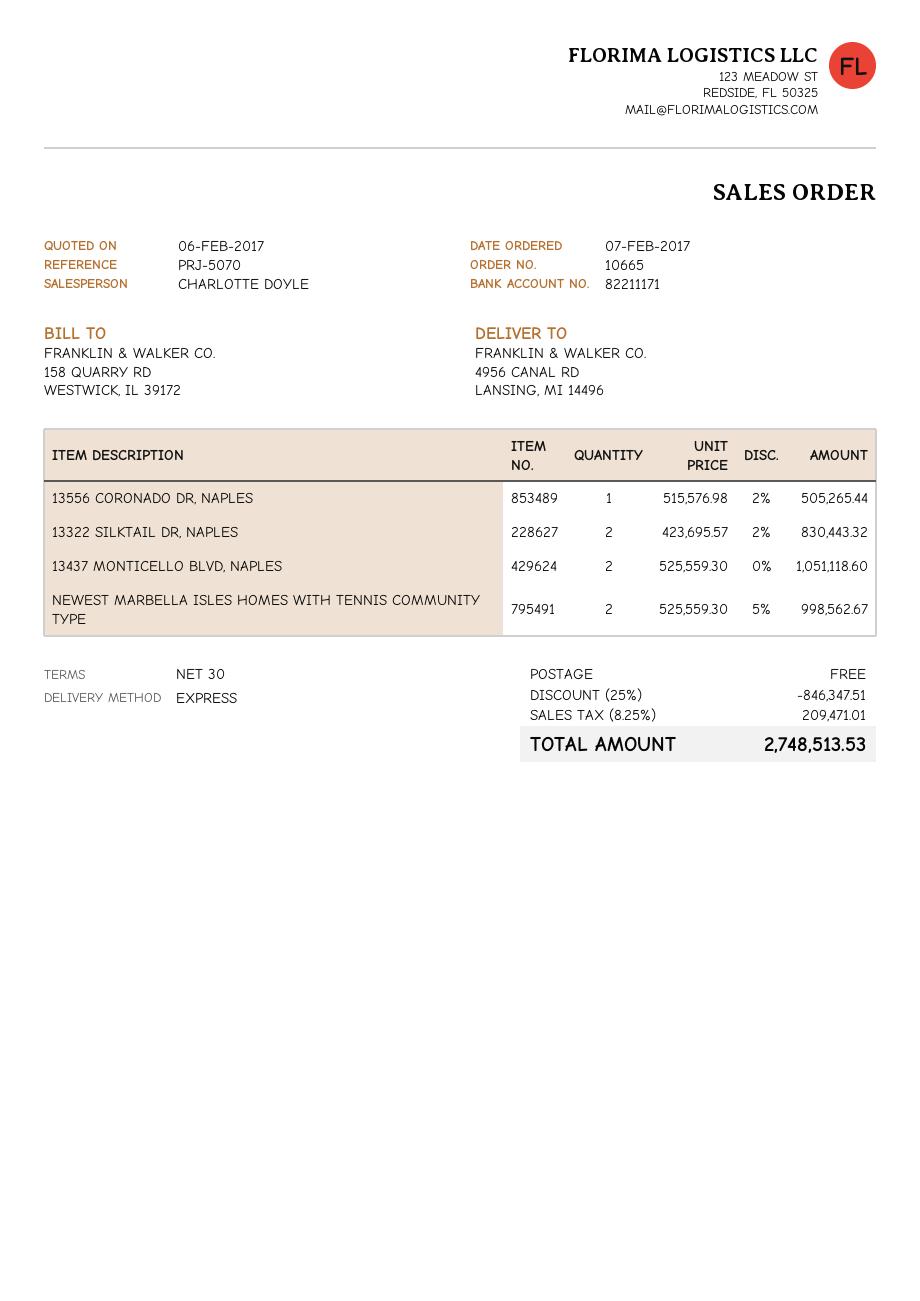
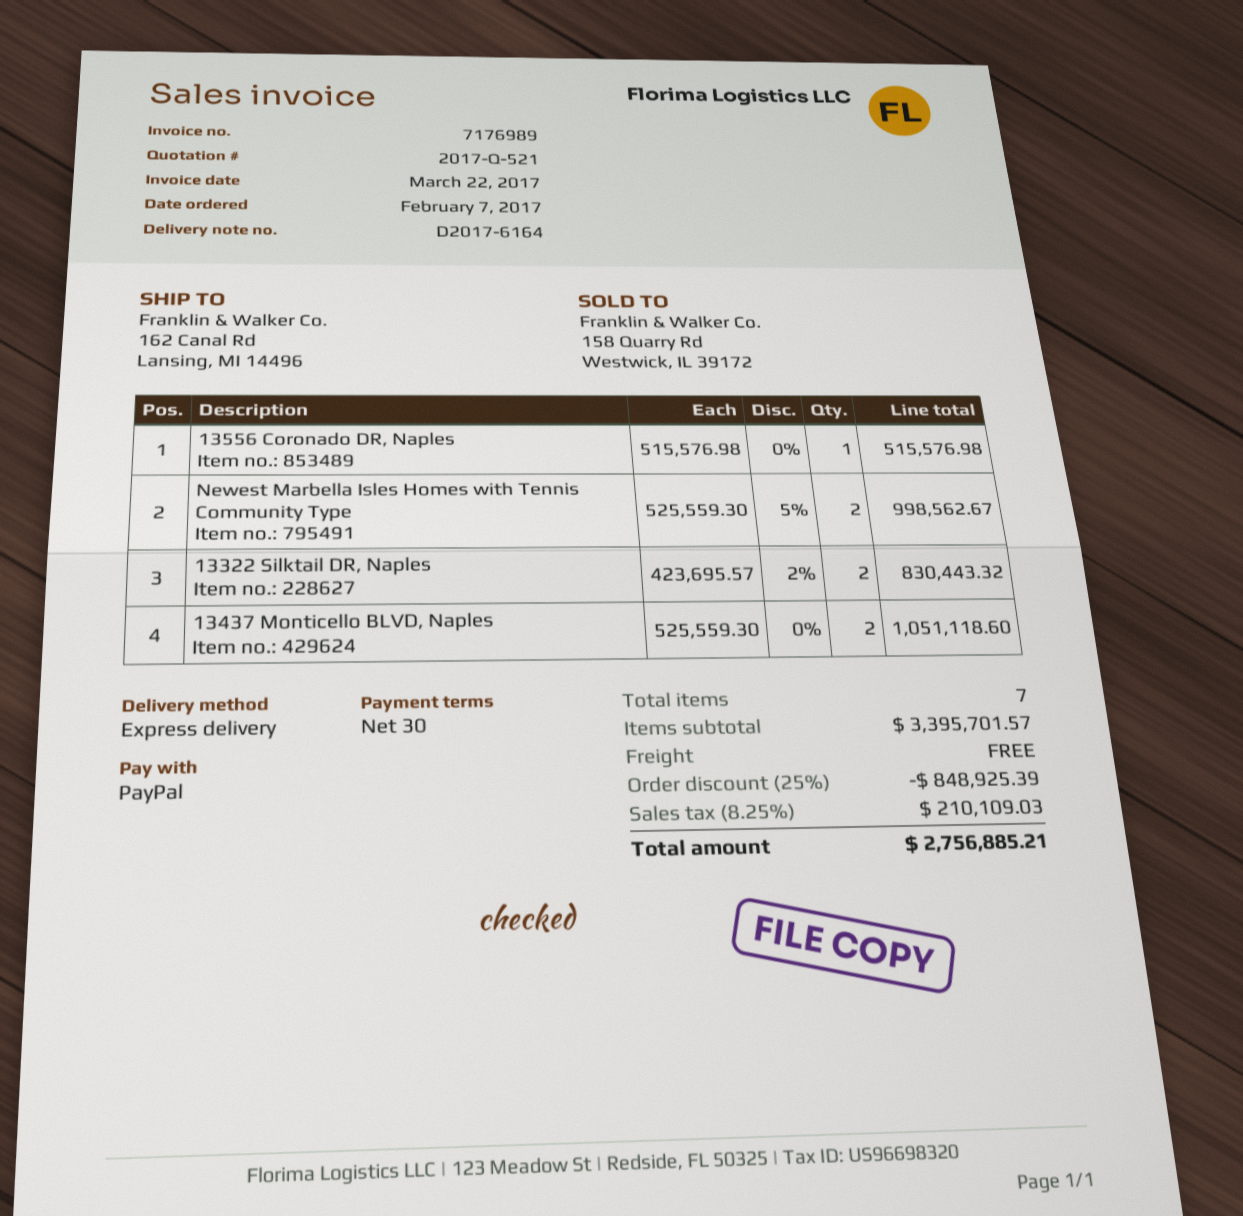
ship to: 4956 CANAL RD, LANSING, MI 14496 -> 162 Canal Rd, Lansing, MI 14496
13556 CORONADO DR, NAPLES: 1 x 515576.98 - 2% = 505265.44 -> 1 x 515576.98 = 515576.98
discount: 25% = 846347.51 -> 25% = 848925.39
tax: 8.25% = 209471.01 -> 8.25% = 210109.03
total: 2748513.53 -> 2756885.21

